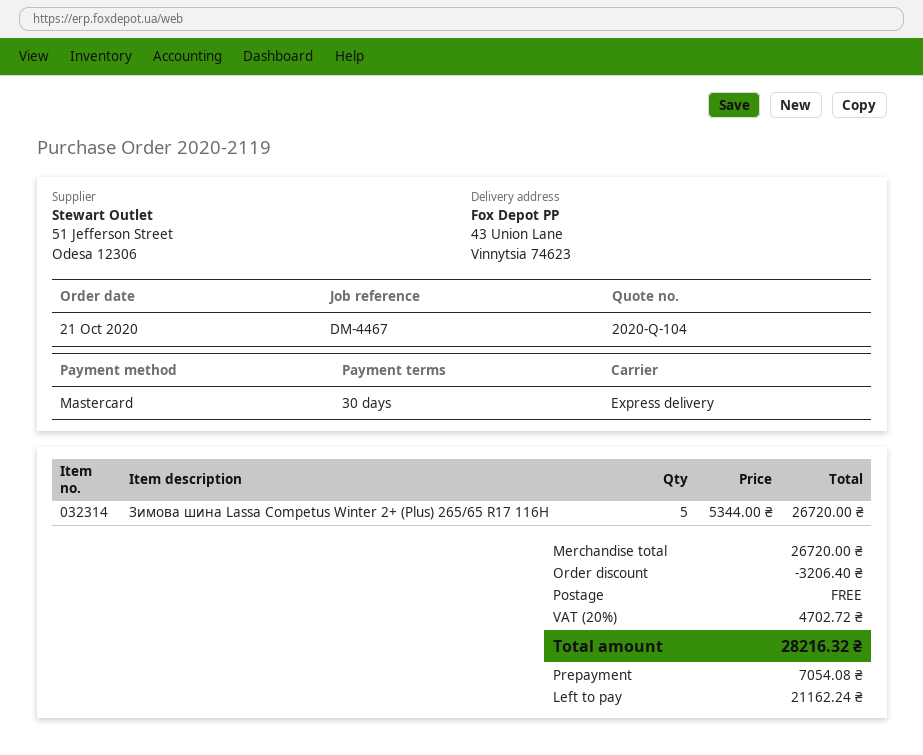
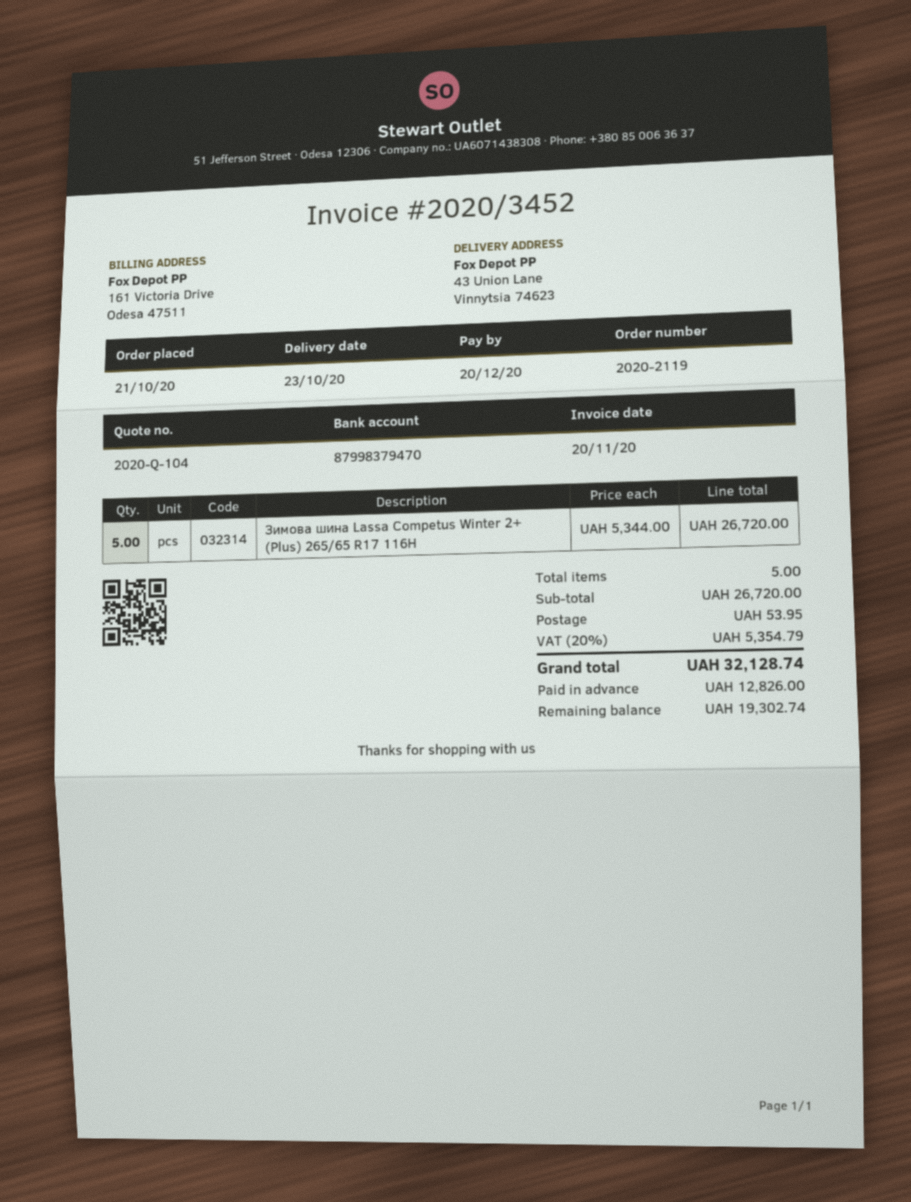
discount: 3206.40 -> none
shipping: 0.00 -> 53.95
tax: 20% = 4702.72 -> 20% = 5354.79
total: 28216.32 -> 32128.74
deposit: 7054.08 -> 12826.00
balance: 21162.24 -> 19302.74

